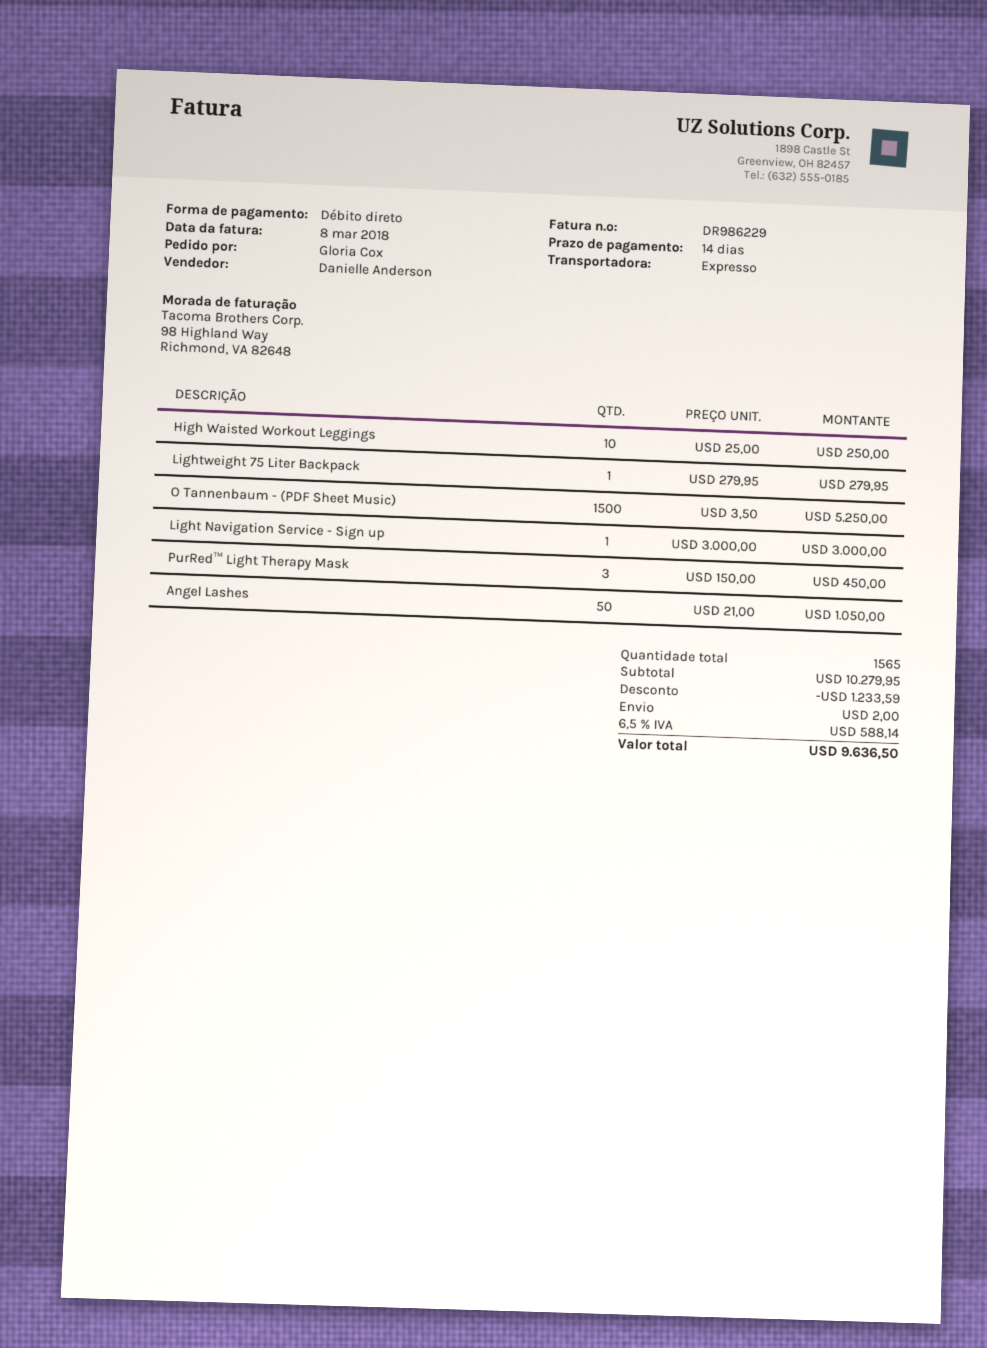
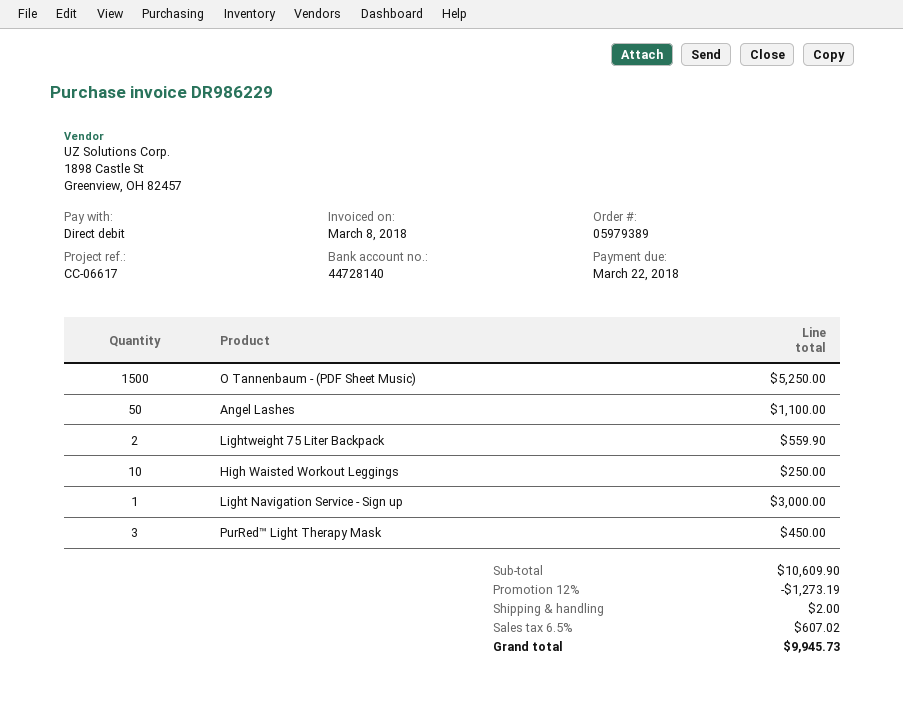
Lightweight 75 Liter Backpack: 1 for 279.95 -> 2 for 559.90
Angel Lashes: 50 for 1050.00 -> 50 for 1100.00
subtotal: 10279.95 -> 10609.90
discount: 1233.59 -> 1273.19
tax: 6.5% = 588.14 -> 6.5% = 607.02
total: 9636.50 -> 9945.73

